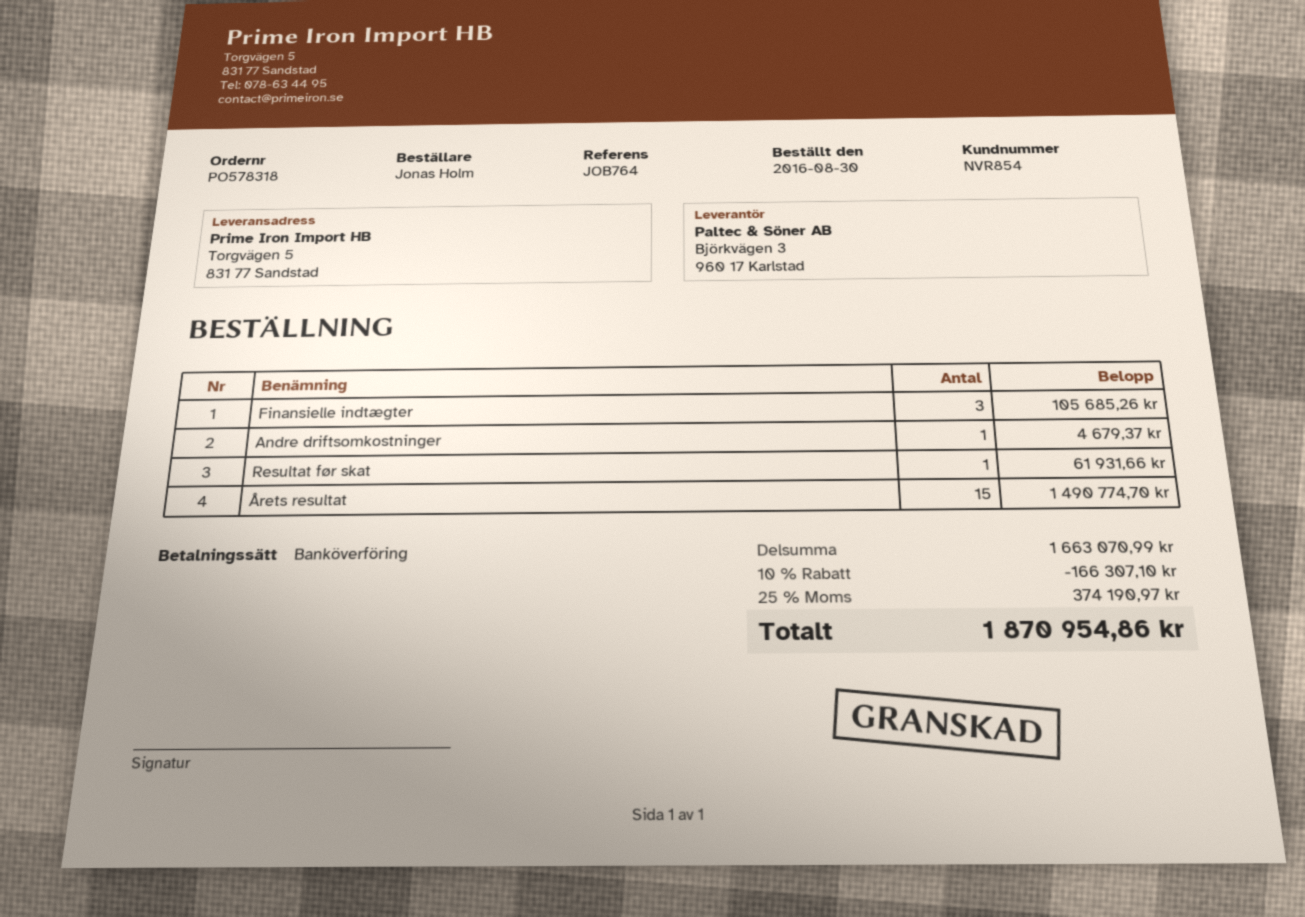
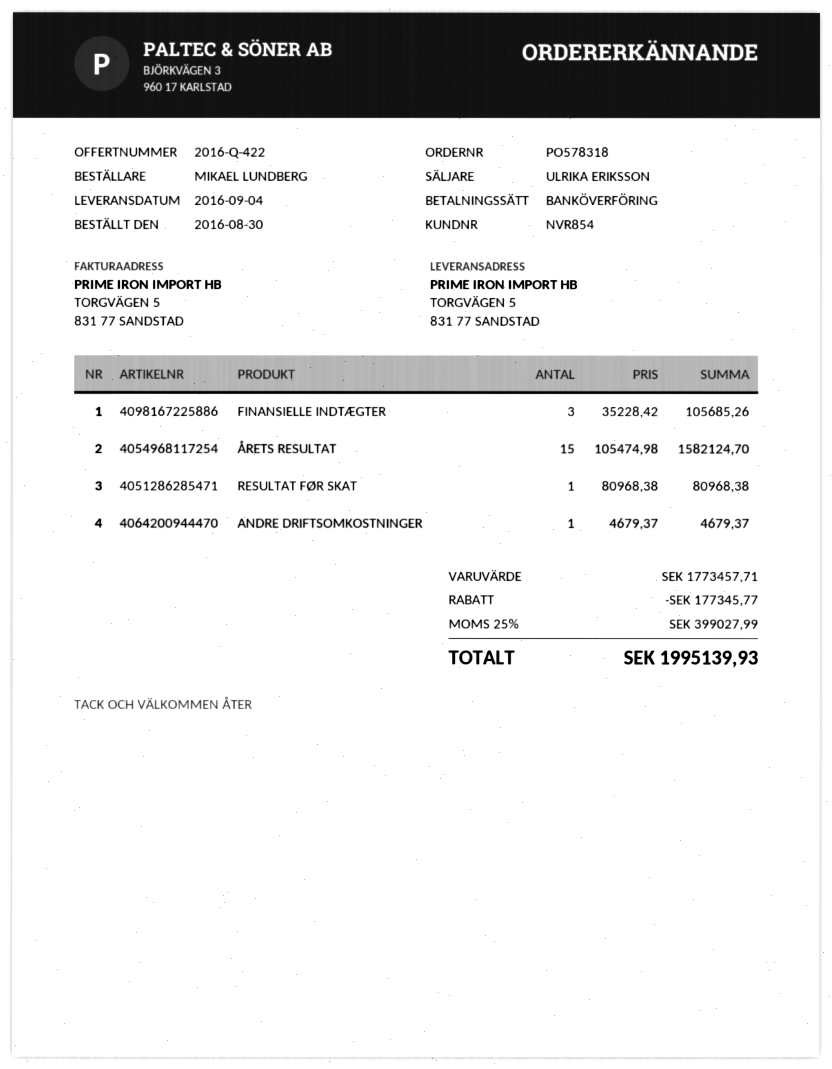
ordered by: Jonas Holm -> MIKAEL LUNDBERG
Resultat før skat: 1 for 61931.66 -> 1 for 80968.38
Årets resultat: 15 for 1490774.70 -> 15 for 1582124.70
subtotal: 1663070.99 -> 1773457.71
discount: 166307.10 -> 177345.77
tax: 25% = 374190.97 -> 25% = 399027.99
total: 1870954.86 -> 1995139.93

